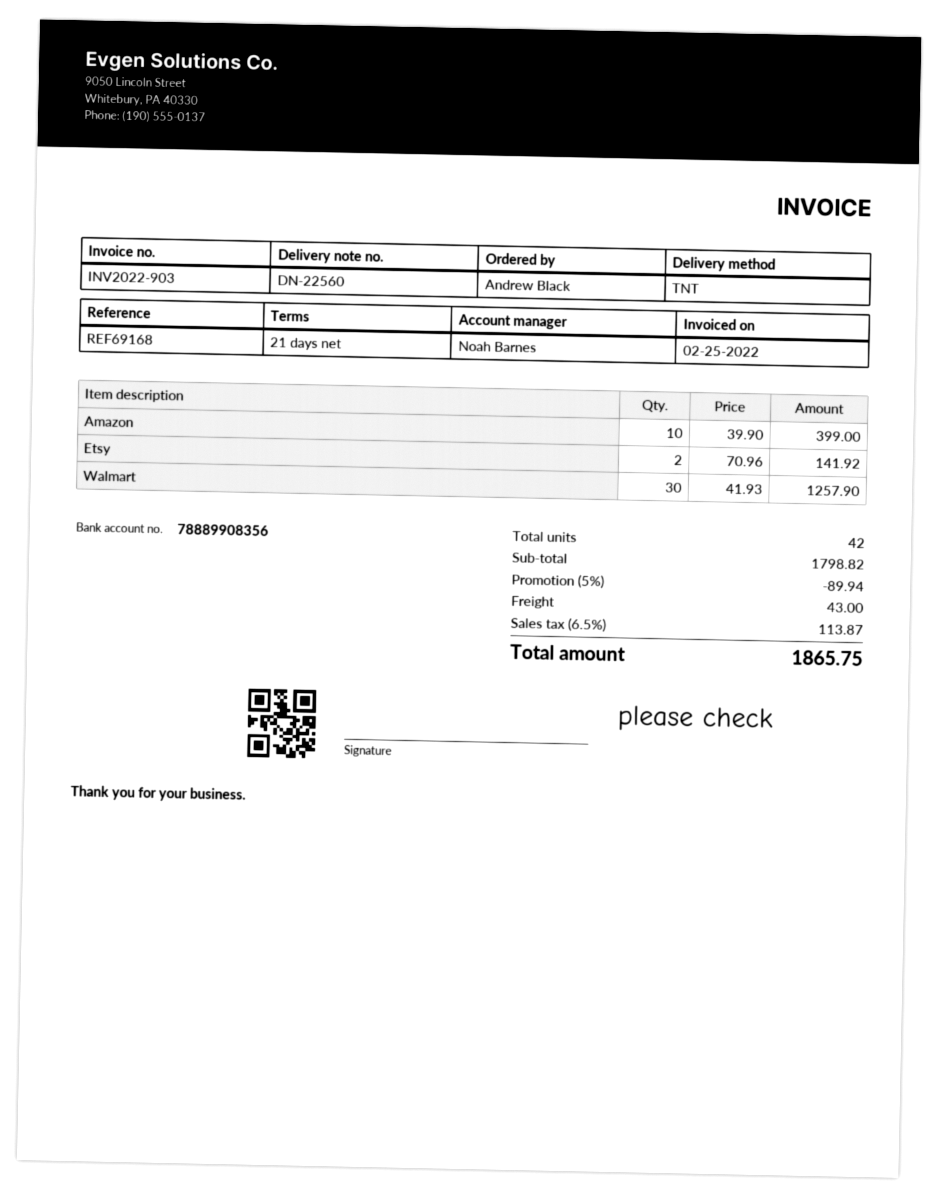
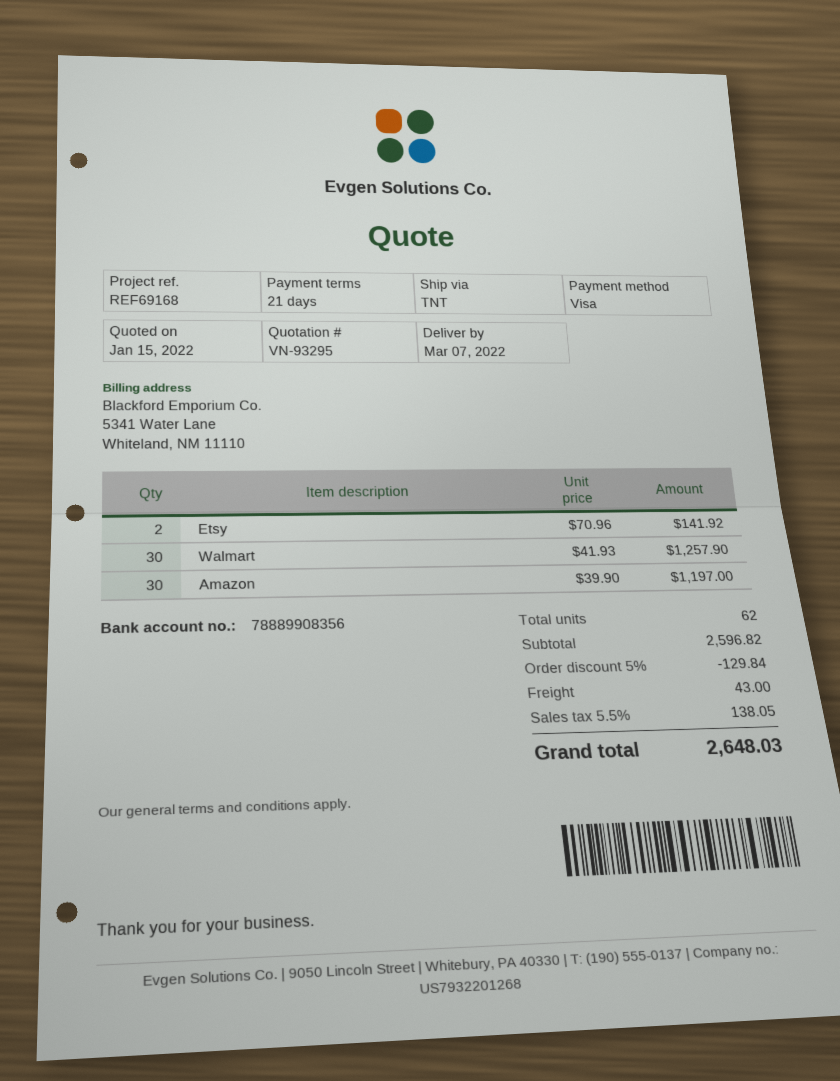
Amazon: 10 x 39.90 = 399.00 -> 30 x 39.90 = 1197.00
total quantity: 42 -> 62
subtotal: 1798.82 -> 2596.82
discount: 5% = 89.94 -> 5% = 129.84
tax: 6.5% = 113.87 -> 5.5% = 138.05
total: 1865.75 -> 2648.03

